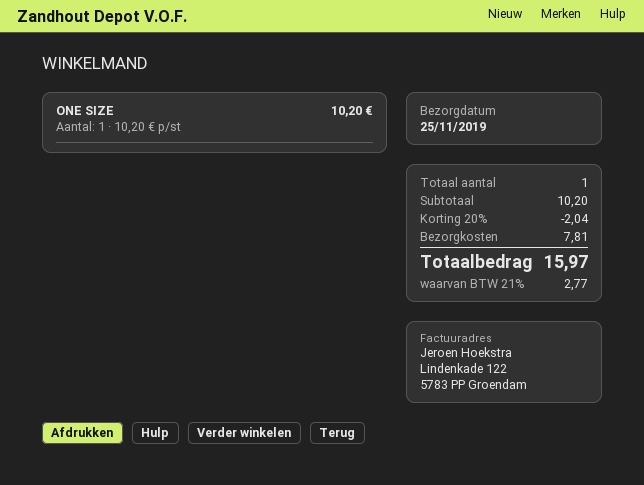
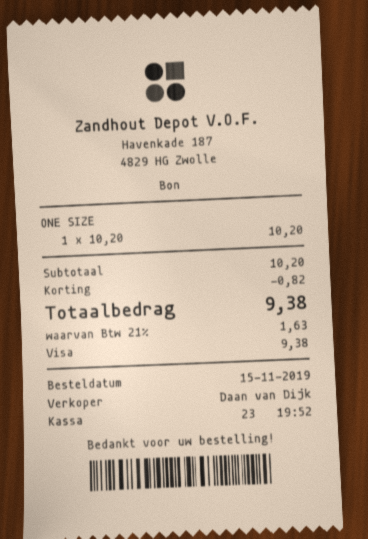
discount: 2.04 -> 0.82
shipping: 7.81 -> none
tax: 21% = 2.77 -> 21% = 1.63
total: 15.97 -> 9.38

